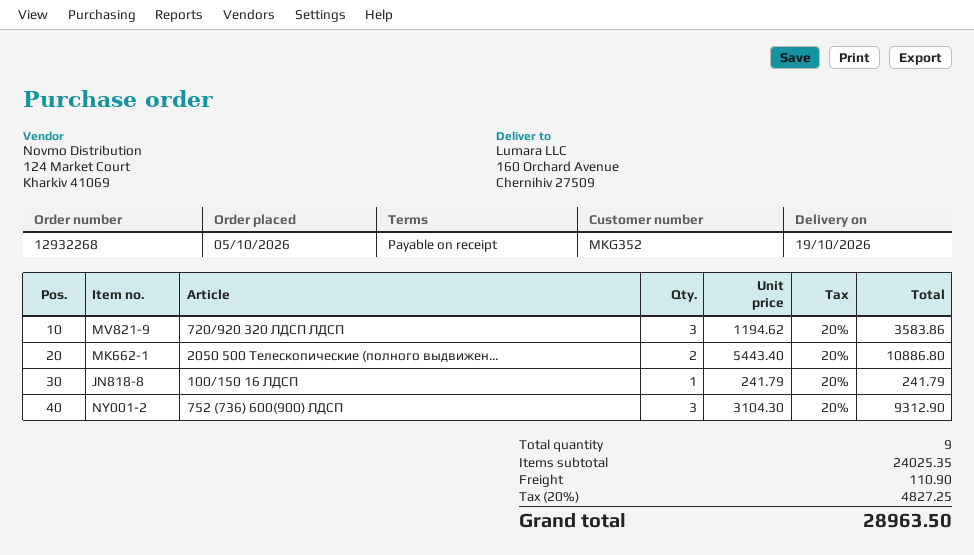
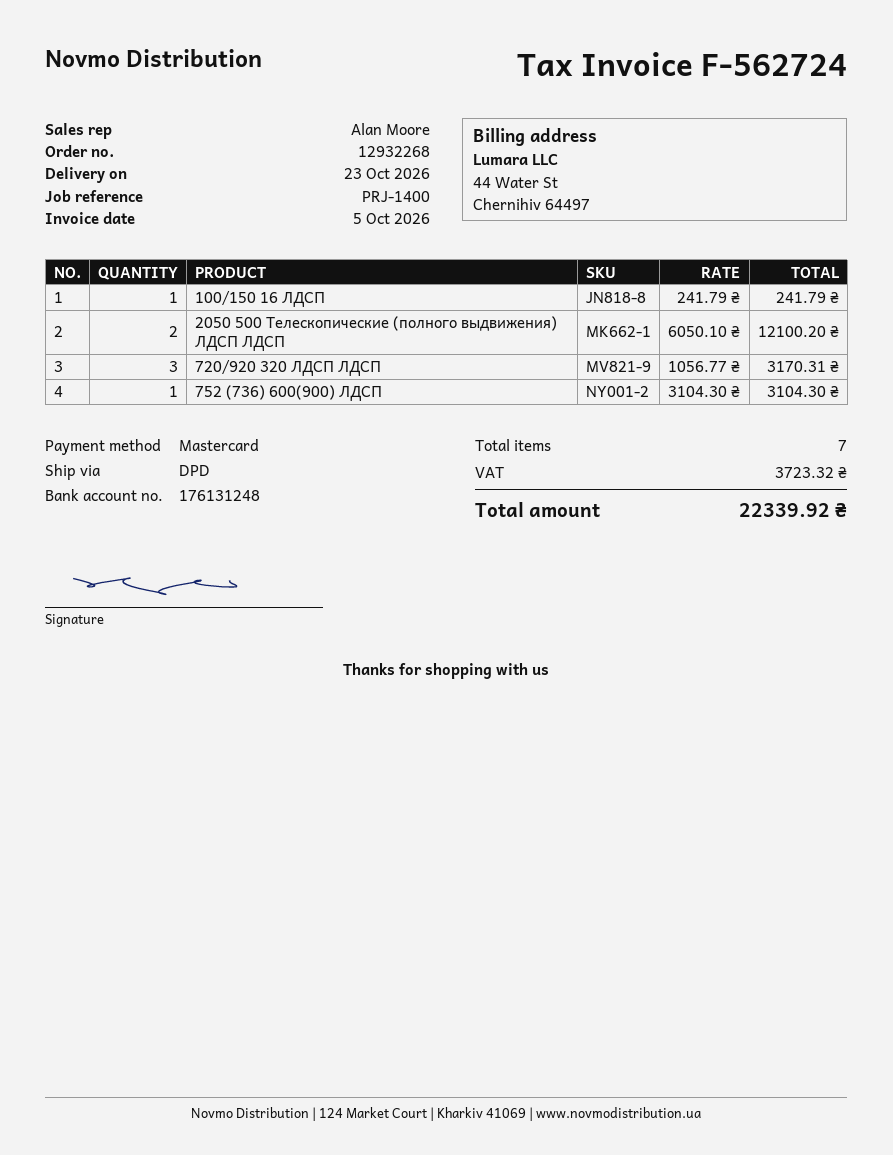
delivery date: 2026-10-19 -> 2026-10-23
720/920 320 ЛДСП ЛДСП: 3 x 1194.62 = 3583.86 -> 3 x 1056.77 = 3170.31
2050 500 Телескопические (полного выдвижен...: 2 x 5443.40 = 10886.80 -> 2 x 6050.10 = 12100.20
752 (736) 600(900) ЛДСП: 3 x 3104.30 = 9312.90 -> 1 x 3104.30 = 3104.30
total quantity: 9 -> 7
shipping: 110.90 -> none
tax: 4827.25 -> 3723.32
total: 28963.50 -> 22339.92

